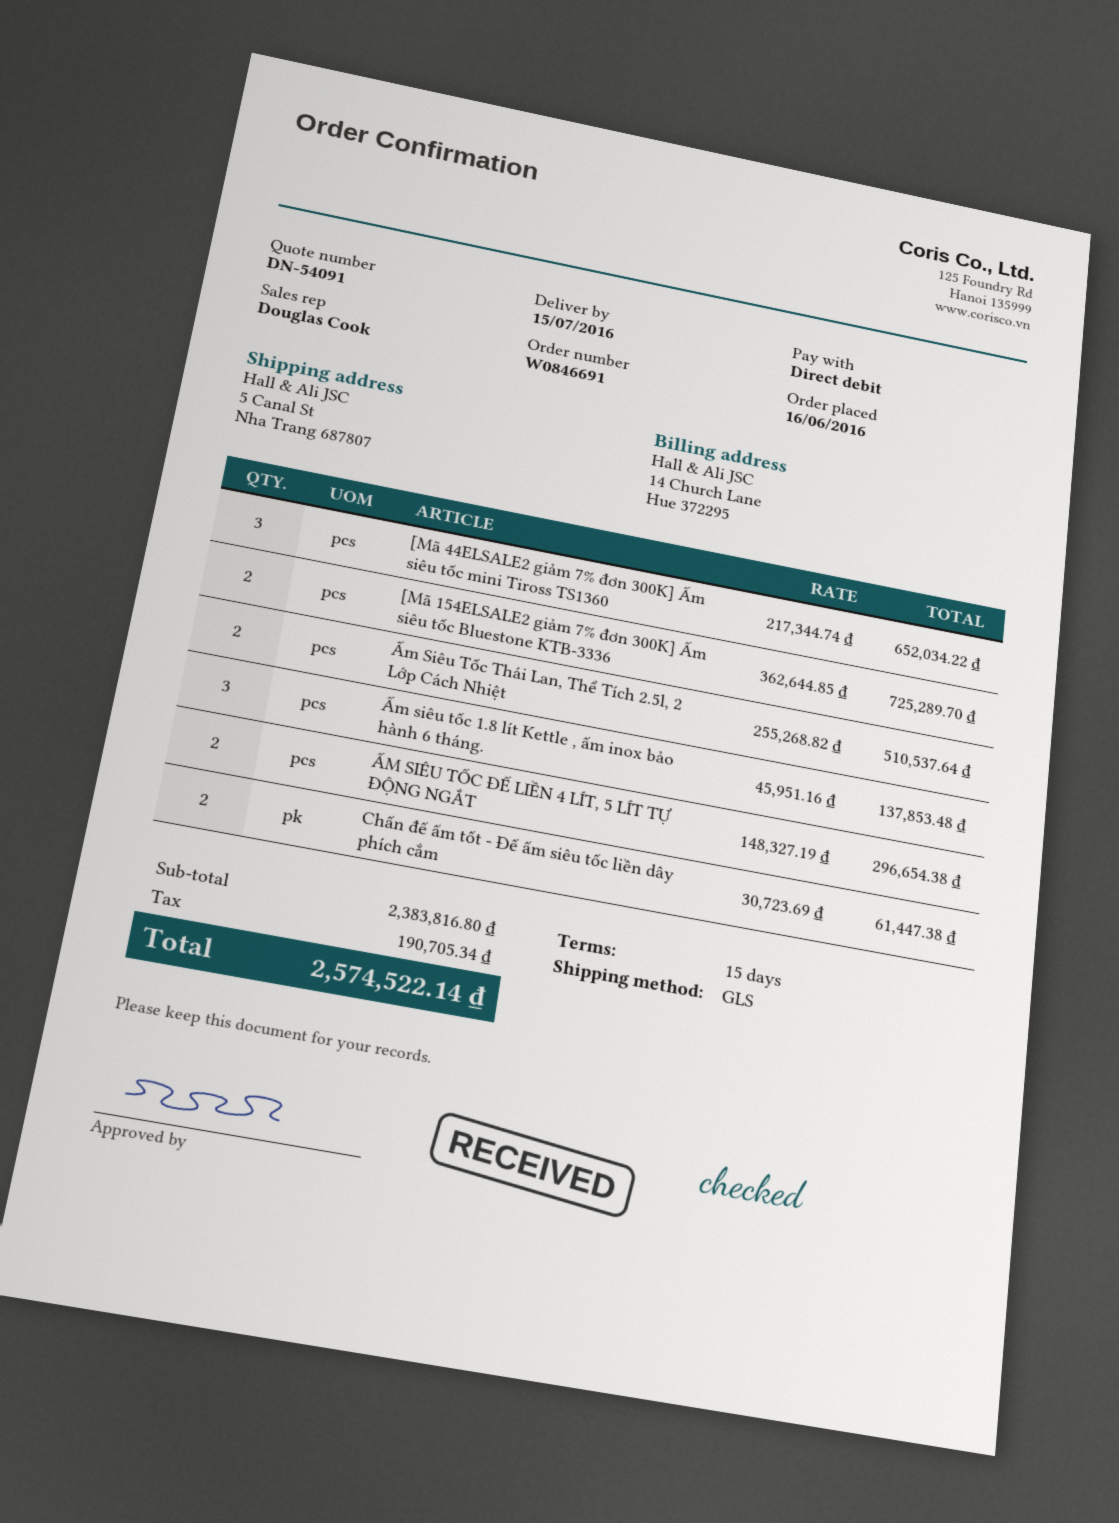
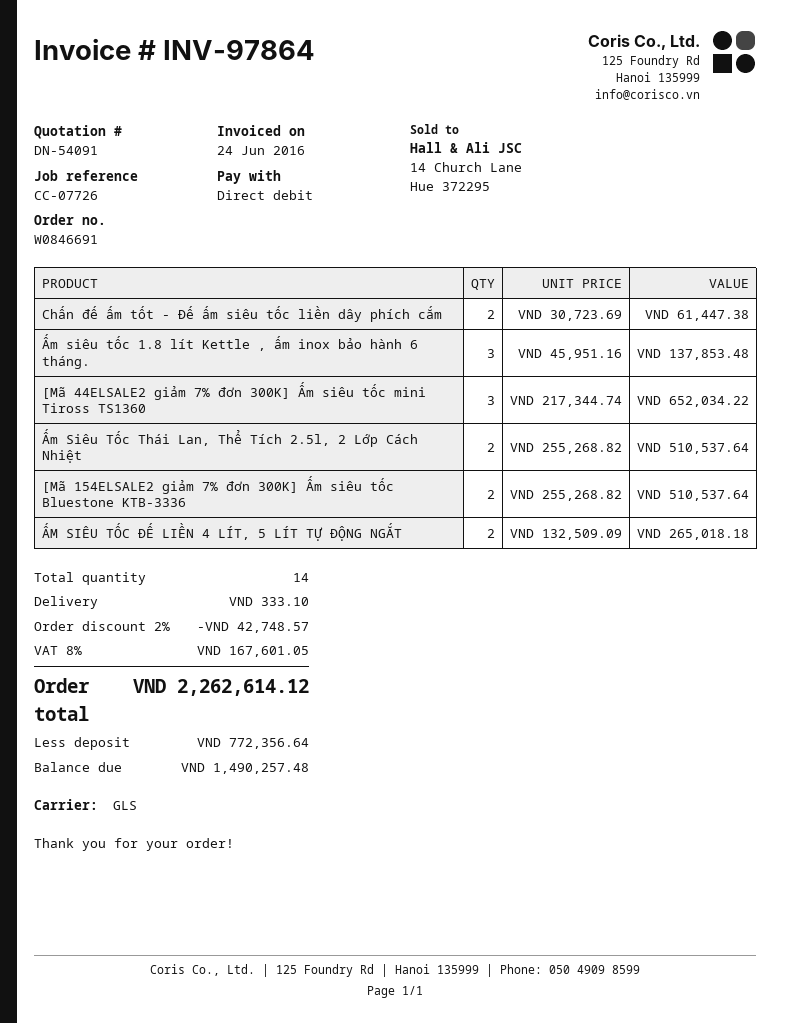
[Mã 154ELSALE2 giảm 7% đơn 300K] Ấm siêu tốc Bluestone KTB-3336: 2 x 362644.85 = 725289.70 -> 2 x 255268.82 = 510537.64
ẤM SIÊU TỐC ĐẾ LIỀN 4 LÍT, 5 LÍT TỰ ĐỘNG NGẮT: 2 x 148327.19 = 296654.38 -> 2 x 132509.09 = 265018.18
discount: none -> 2% = 42748.57
shipping: none -> 333.10
tax: 190705.34 -> 167601.05
total: 2574522.14 -> 2262614.12

